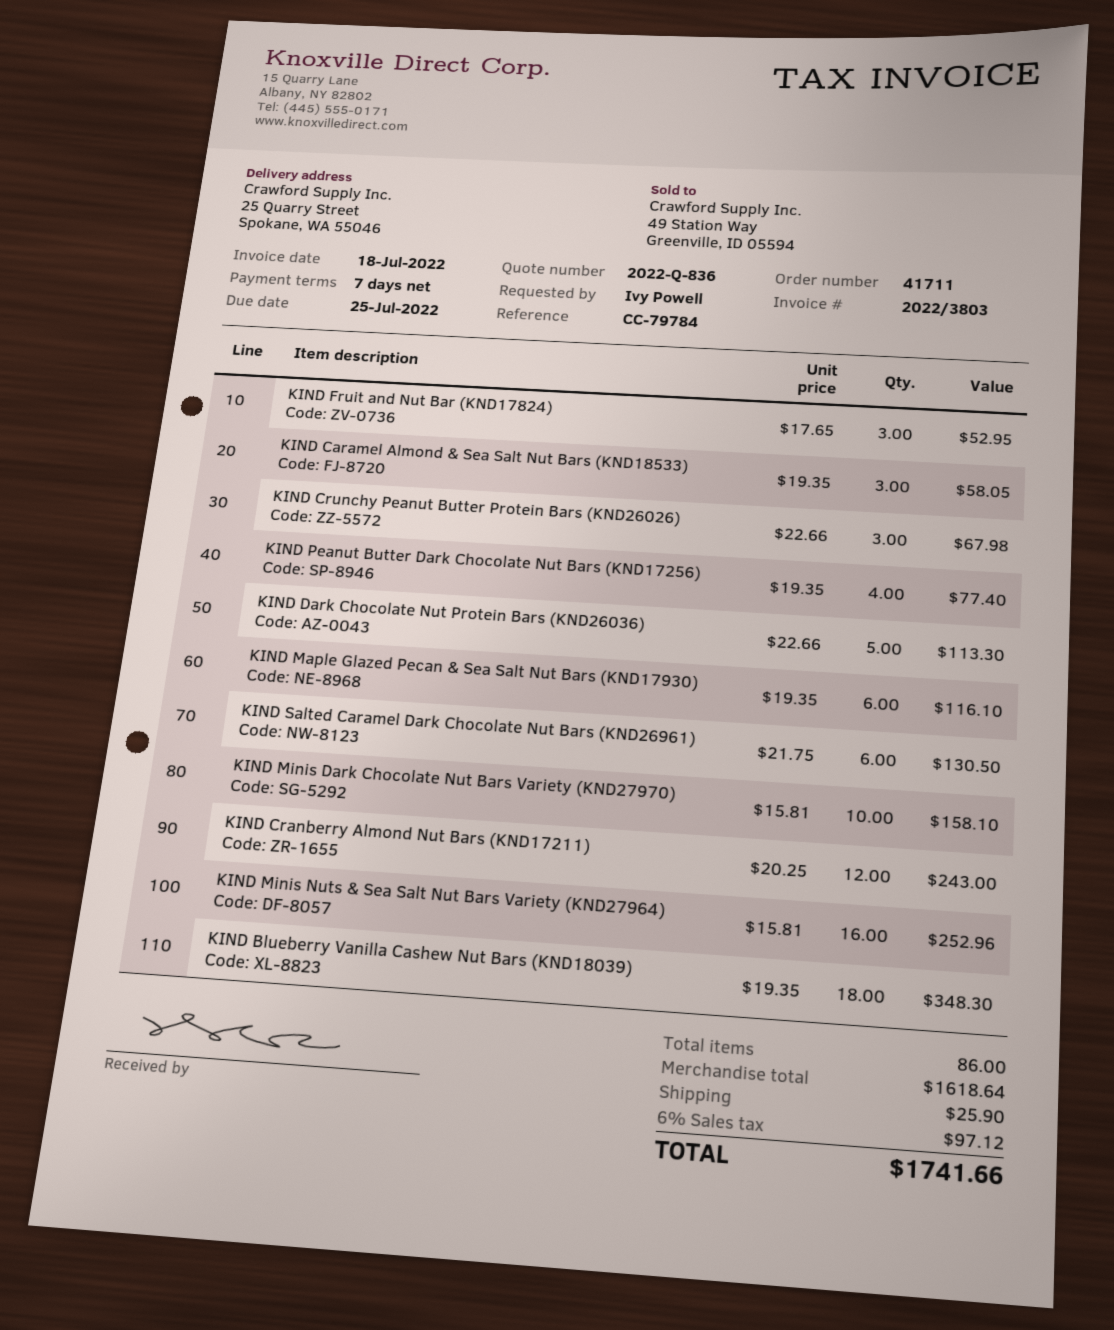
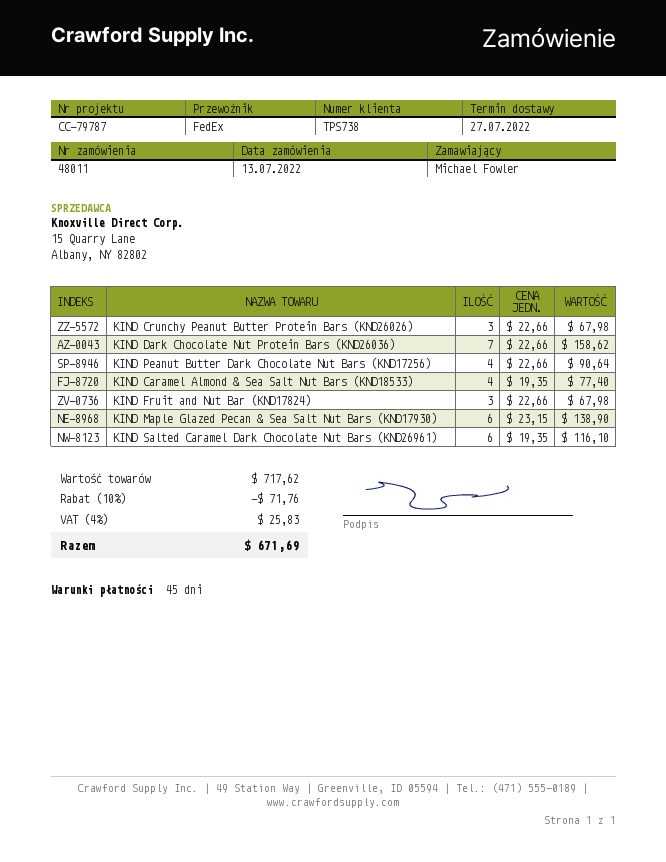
order number: 41711 -> 48011
payment terms: 7 days -> 45 days
reference: CC-79784 -> CC-79787
ordered by: Ivy Powell -> Michael Fowler
KIND Fruit and Nut Bar (KND17824): 3 x 17.65 = 52.95 -> 3 x 22.66 = 67.98
KIND Caramel Almond & Sea Salt Nut Bars (KND18533): 3 x 19.35 = 58.05 -> 4 x 19.35 = 77.40
KIND Peanut Butter Dark Chocolate Nut Bars (KND17256): 4 x 19.35 = 77.40 -> 4 x 22.66 = 90.64
KIND Dark Chocolate Nut Protein Bars (KND26036): 5 x 22.66 = 113.30 -> 7 x 22.66 = 158.62
KIND Maple Glazed Pecan & Sea Salt Nut Bars (KND17930): 6 x 19.35 = 116.10 -> 6 x 23.15 = 138.90
KIND Salted Caramel Dark Chocolate Nut Bars (KND26961): 6 x 21.75 = 130.50 -> 6 x 19.35 = 116.10
KIND Minis Dark Chocolate Nut Bars Variety (KND27970): 10 x 15.81 = 158.10 -> none
KIND Cranberry Almond Nut Bars (KND17211): 12 x 20.25 = 243.00 -> none
KIND Minis Nuts & Sea Salt Nut Bars Variety (KND27964): 16 x 15.81 = 252.96 -> none
KIND Blueberry Vanilla Cashew Nut Bars (KND18039): 18 x 19.35 = 348.30 -> none
subtotal: 1618.64 -> 717.62
discount: none -> 10% = 71.76
shipping: 25.90 -> none
tax: 6% = 97.12 -> 4% = 25.83
total: 1741.66 -> 671.69

